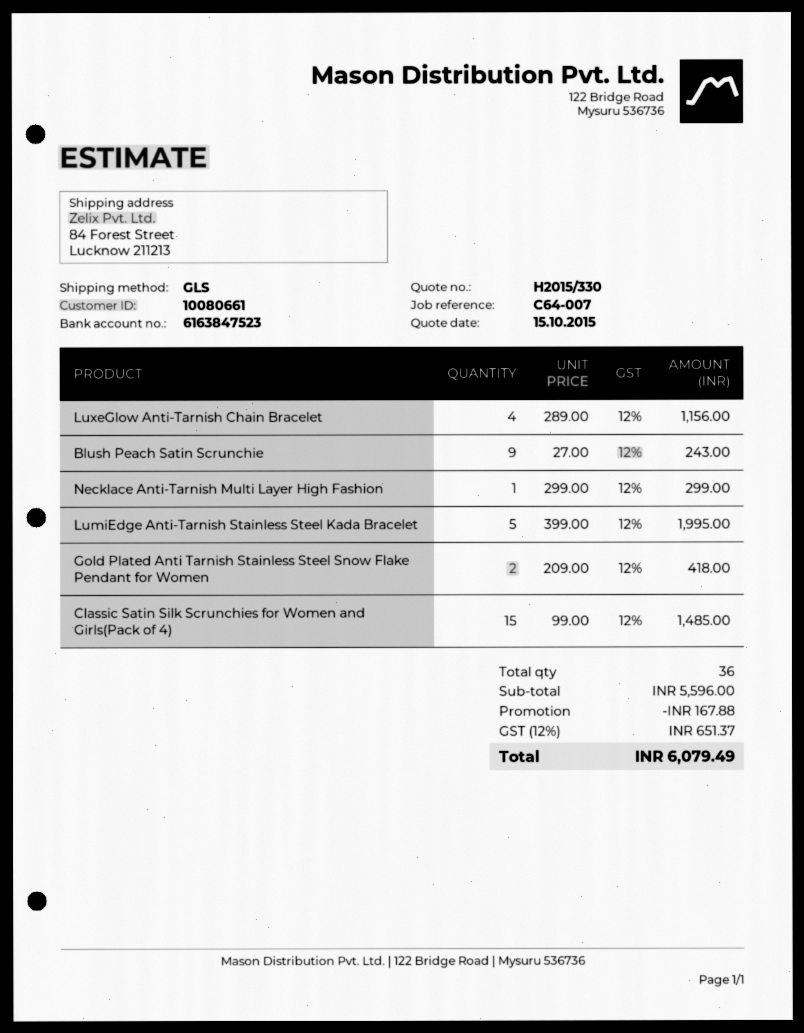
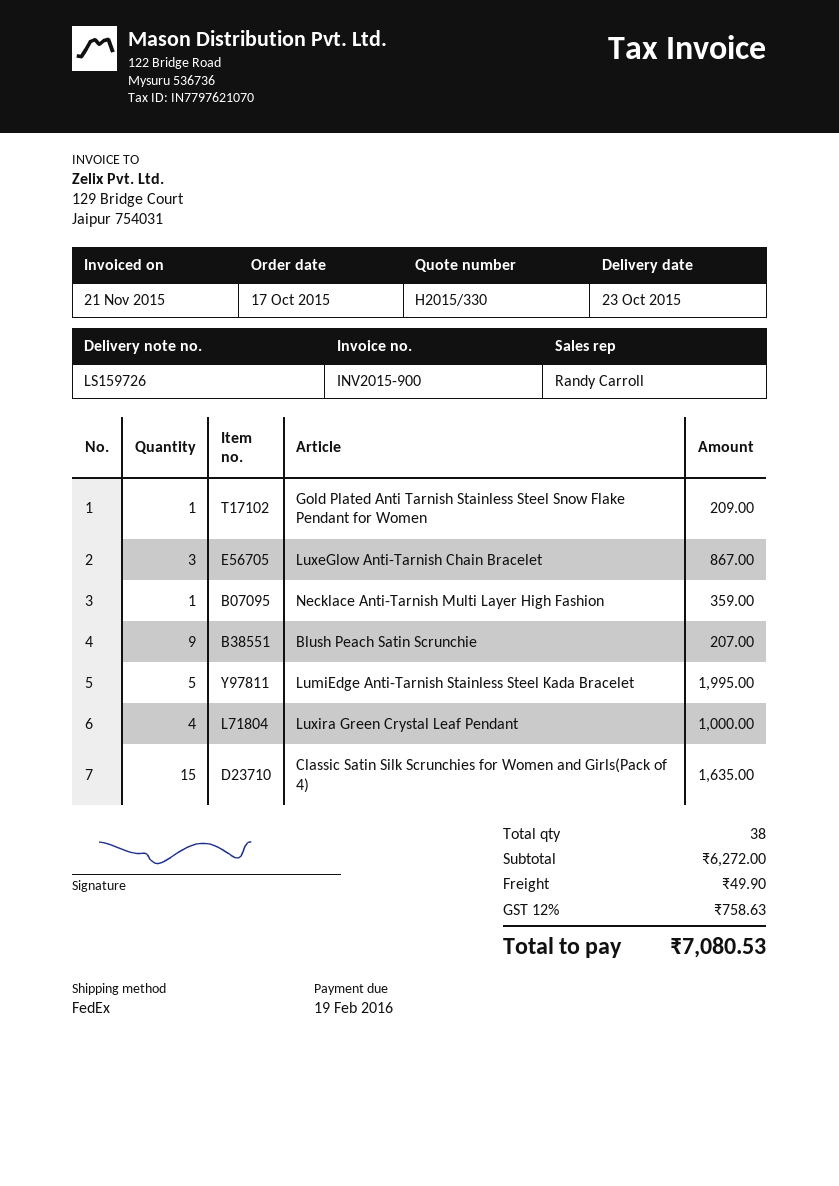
shipping method: GLS -> FedEx
LuxeGlow Anti-Tarnish Chain Bracelet: 4 for 1156.00 -> 3 for 867.00
Blush Peach Satin Scrunchie: 9 for 243.00 -> 9 for 207.00
Necklace Anti-Tarnish Multi Layer High Fashion: 1 for 299.00 -> 1 for 359.00
Gold Plated Anti Tarnish Stainless Steel Snow Flake Pendant for Women: 2 for 418.00 -> 1 for 209.00
Classic Satin Silk Scrunchies for Women and Girls(Pack of 4): 15 for 1485.00 -> 15 for 1635.00
Luxira Green Crystal Leaf Pendant: none -> 4 for 1000.00
total quantity: 36 -> 38
subtotal: 5596.00 -> 6272.00
discount: 167.88 -> none
shipping: none -> 49.90
tax: 12% = 651.37 -> 12% = 758.63
total: 6079.49 -> 7080.53

